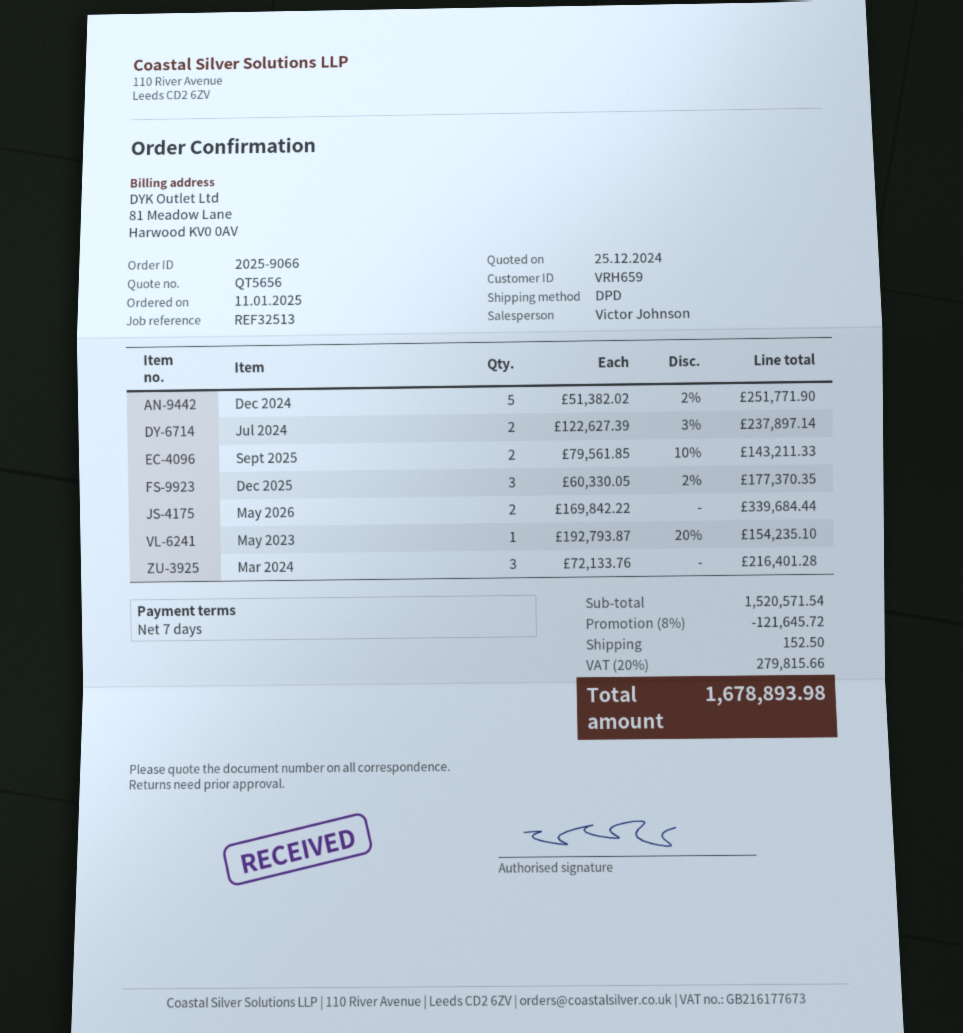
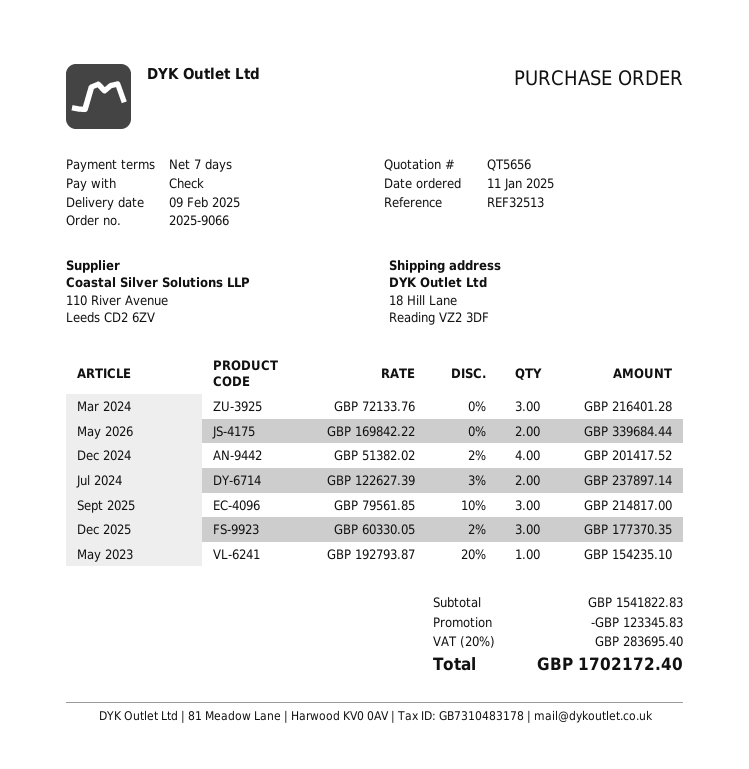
Dec 2024: 5 x 51382.02 - 2% = 251771.90 -> 4 x 51382.02 - 2% = 201417.52
Sept 2025: 2 x 79561.85 - 10% = 143211.33 -> 3 x 79561.85 - 10% = 214817.00
subtotal: 1520571.54 -> 1541822.83
discount: 121645.72 -> 123345.83
shipping: 152.50 -> none
tax: 20% = 279815.66 -> 20% = 283695.40
total: 1678893.98 -> 1702172.40

